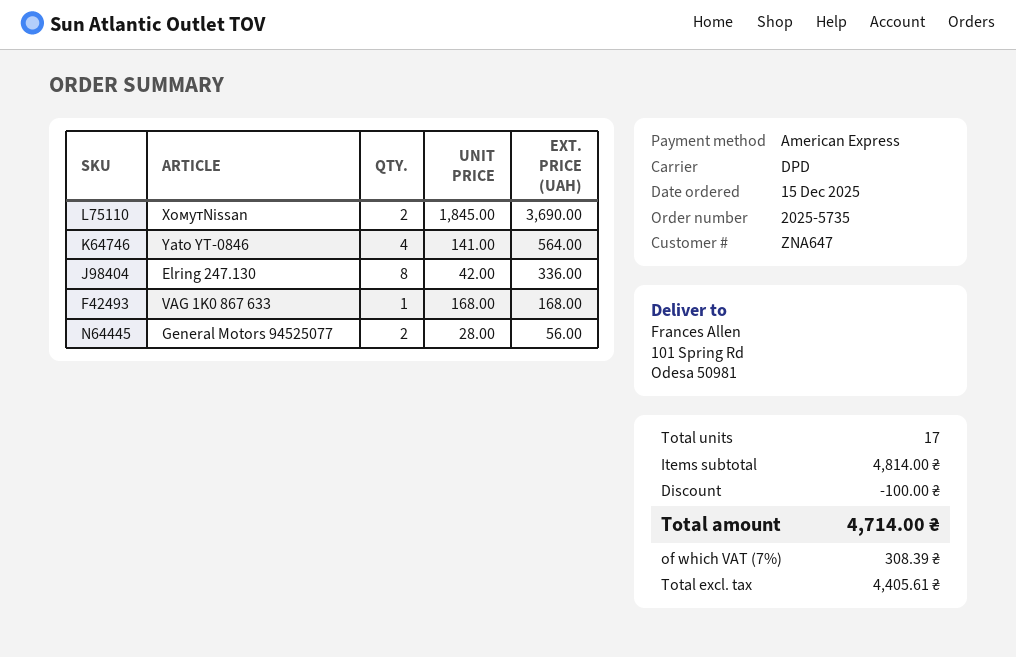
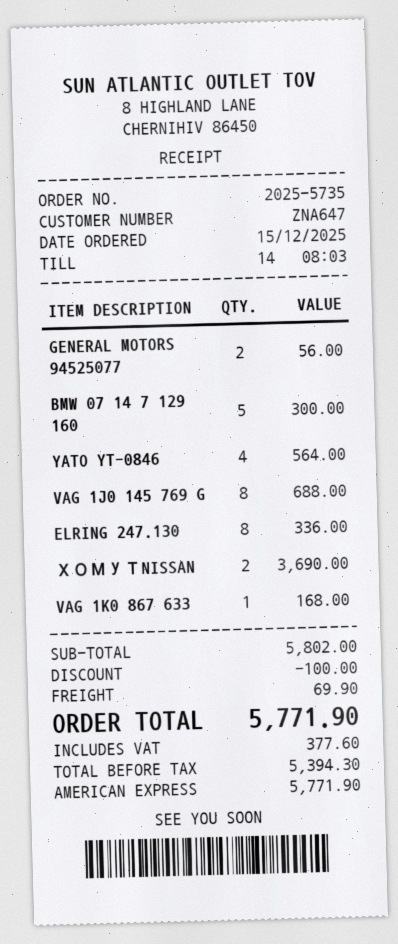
BMW 07 14 7 129 160: none -> 5 for 300.00
VAG 1J0 145 769 G: none -> 8 for 688.00
subtotal: 4814.00 -> 5802.00
shipping: none -> 69.90
net: 4405.61 -> 5394.30
tax: 308.39 -> 377.60
total: 4714.00 -> 5771.90

